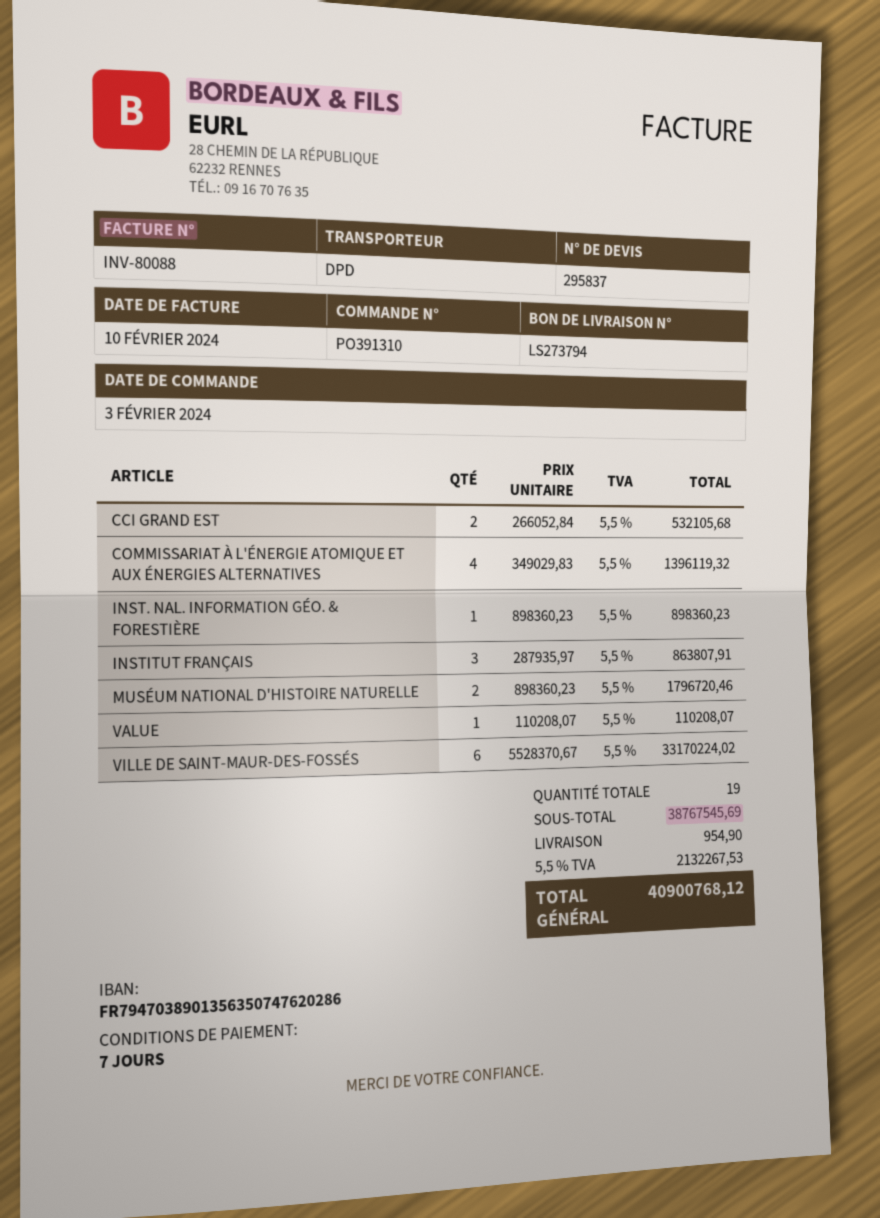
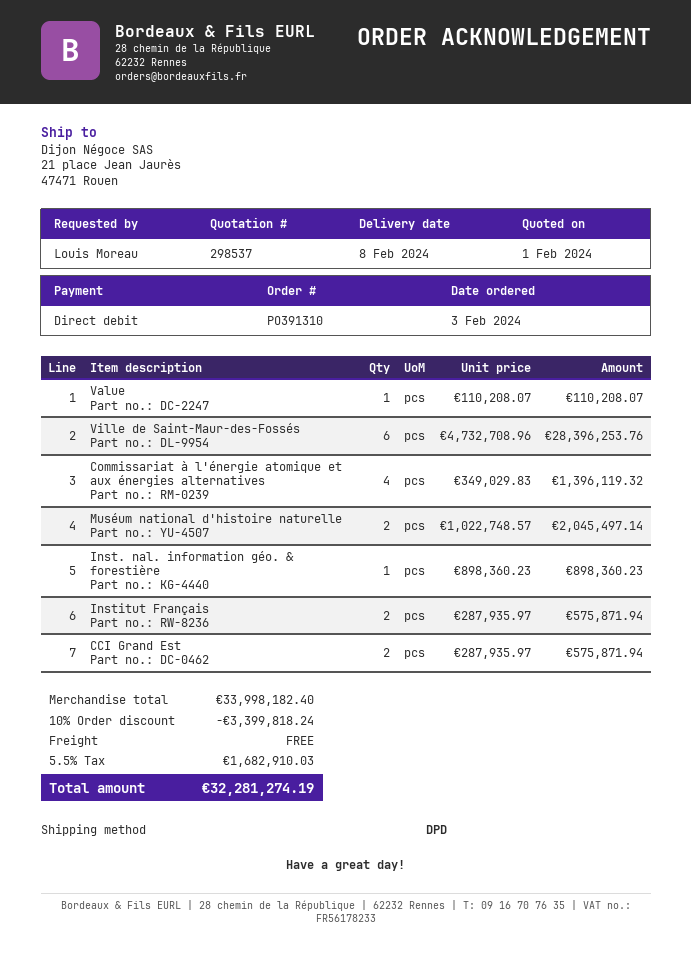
quote number: 295837 -> 298537
CCI GRAND EST: 2 x 266052.84 = 532105.68 -> 2 x 287935.97 = 575871.94
INSTITUT FRANÇAIS: 3 x 287935.97 = 863807.91 -> 2 x 287935.97 = 575871.94
MUSÉUM NATIONAL D'HISTOIRE NATURELLE: 2 x 898360.23 = 1796720.46 -> 2 x 1022748.57 = 2045497.14
VILLE DE SAINT-MAUR-DES-FOSSÉS: 6 x 5528370.67 = 33170224.02 -> 6 x 4732708.96 = 28396253.76
subtotal: 38767545.69 -> 33998182.40
discount: none -> 10% = 3399818.24
shipping: 954.90 -> 0.00
tax: 5.5% = 2132267.53 -> 5.5% = 1682910.03
total: 40900768.12 -> 32281274.19

